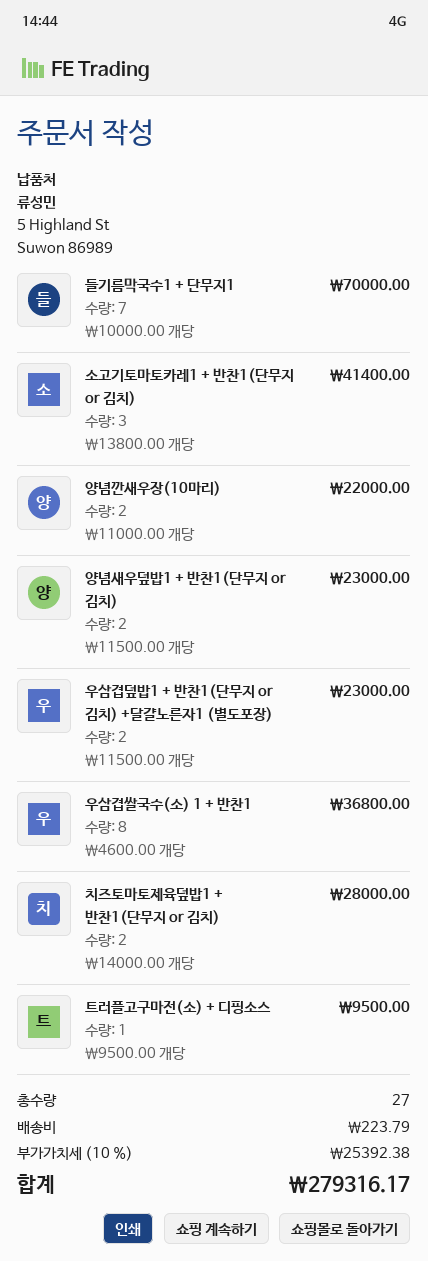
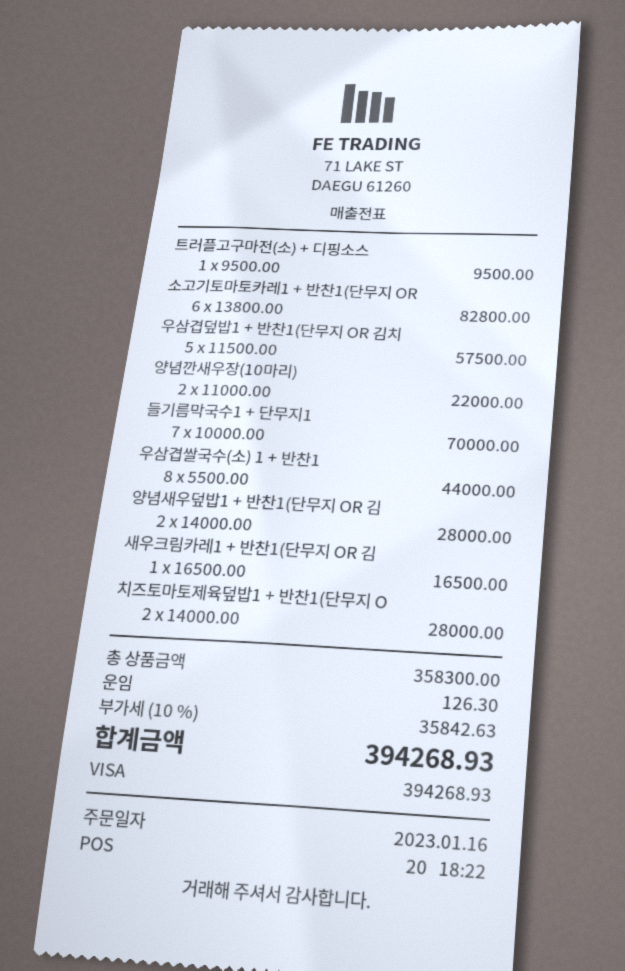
소고기토마토카레1 + 반찬1(단무지 or 김치): 3 x 13800.00 = 41400.00 -> 6 x 13800.00 = 82800.00
양념새우덮밥1 + 반찬1(단무지 or 김치): 2 x 11500.00 = 23000.00 -> 2 x 14000.00 = 28000.00
우삼겹덮밥1 + 반찬1(단무지 or 김치) +달걀노른자1 (별도포장): 2 x 11500.00 = 23000.00 -> 5 x 11500.00 = 57500.00
우삼겹쌀국수(소) 1 + 반찬1: 8 x 4600.00 = 36800.00 -> 8 x 5500.00 = 44000.00
새우크림카레1 + 반찬1(단무지 OR 김: none -> 1 x 16500.00 = 16500.00
shipping: 223.79 -> 126.30
tax: 10% = 25392.38 -> 10% = 35842.63
total: 279316.17 -> 394268.93

